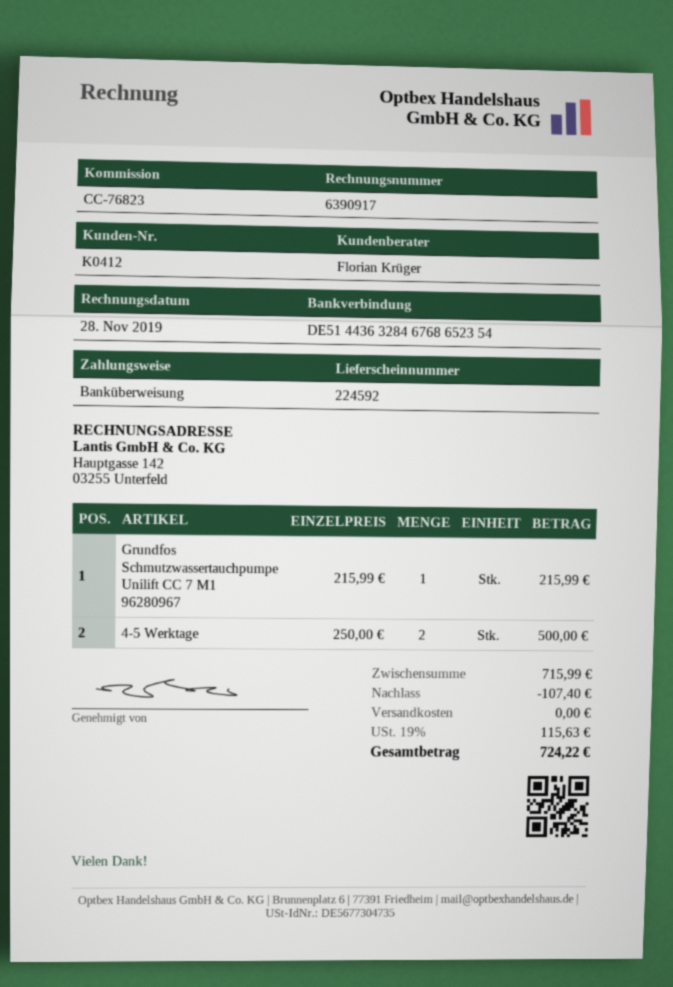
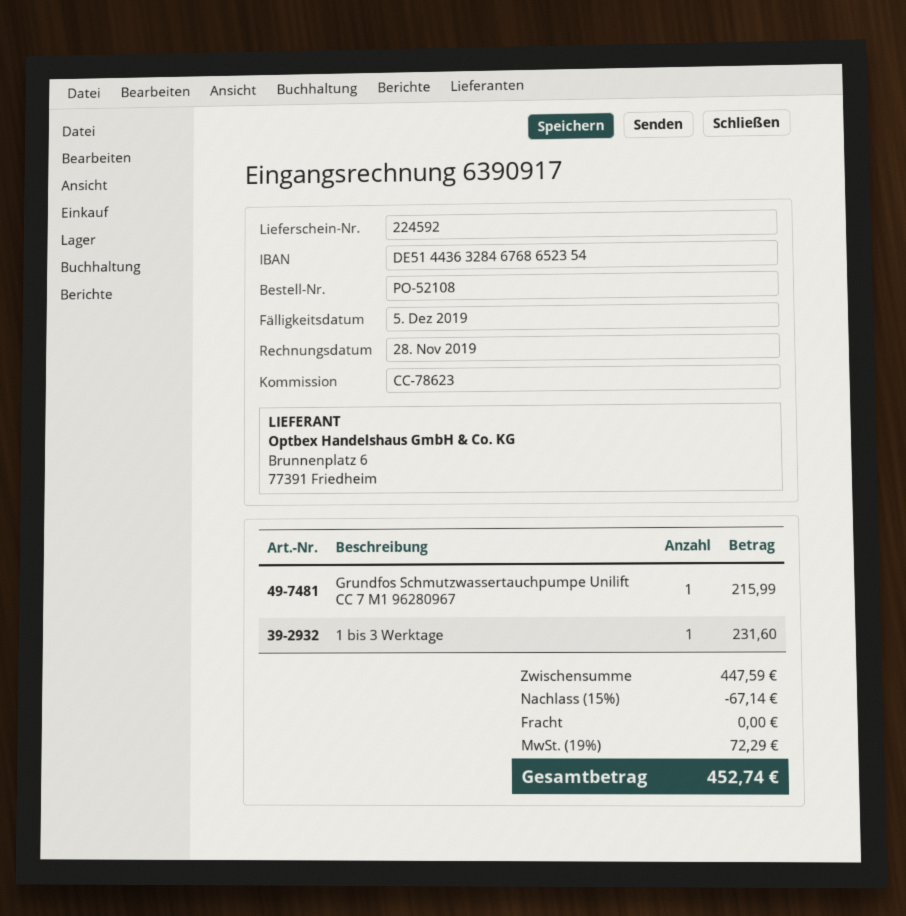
reference: CC-76823 -> CC-78623
4-5 Werktage: 2 for 500.00 -> none
1 bis 3 Werktage: none -> 1 for 231.60
subtotal: 715.99 -> 447.59
discount: 107.40 -> 67.14
tax: 19% = 115.63 -> 19% = 72.29
total: 724.22 -> 452.74

